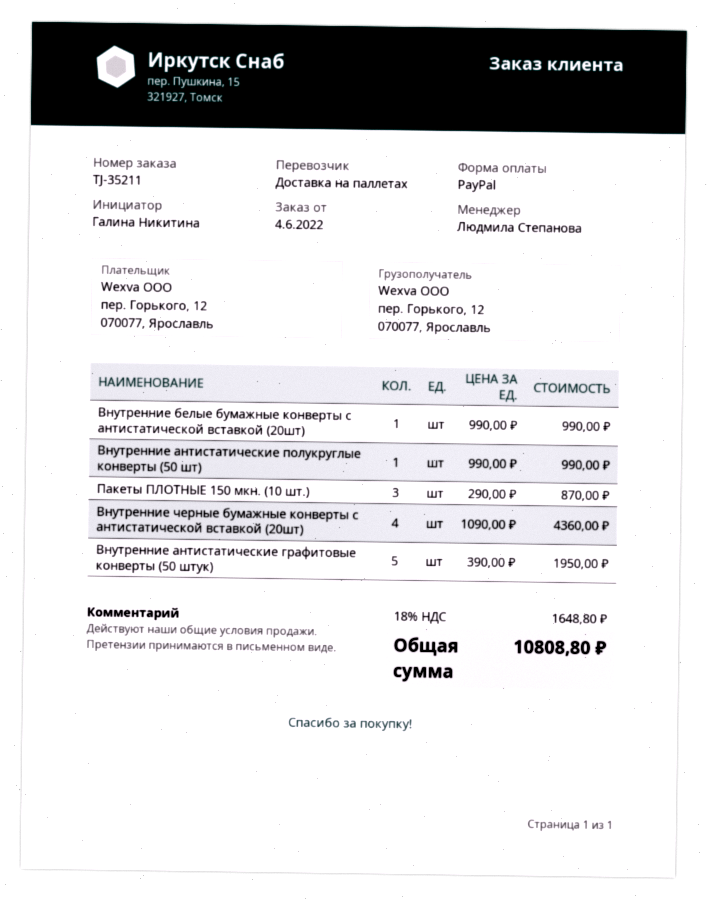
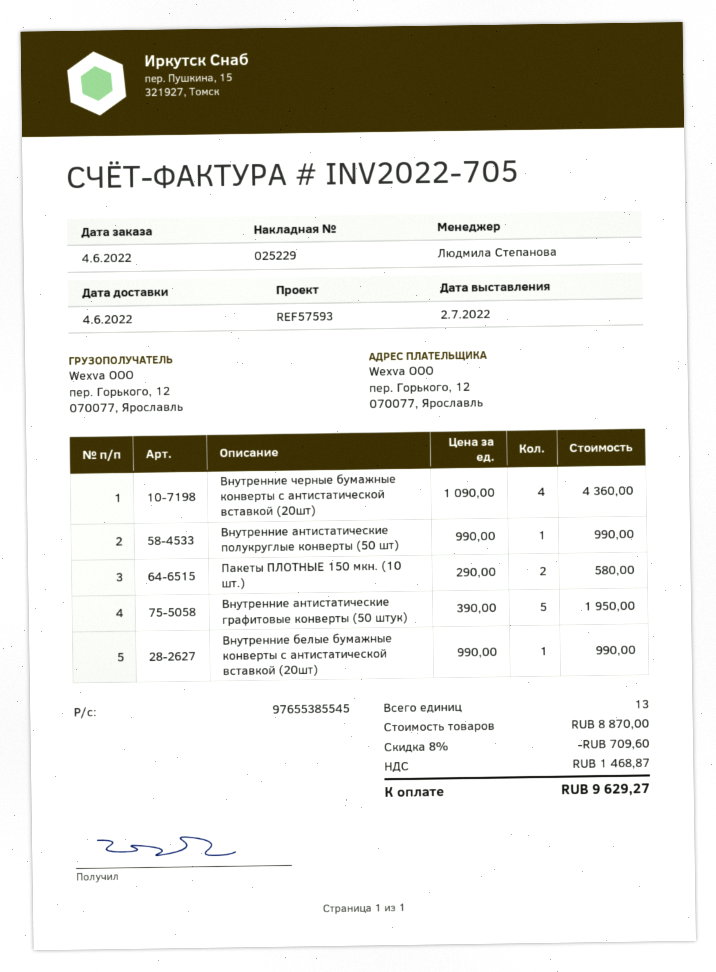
Пакеты ПЛОТНЫЕ 150 мкн. (10 шт.): 3 x 290.00 = 870.00 -> 2 x 290.00 = 580.00
discount: none -> 8% = 709.60
tax: 1648.80 -> 1468.87
total: 10808.80 -> 9629.27

